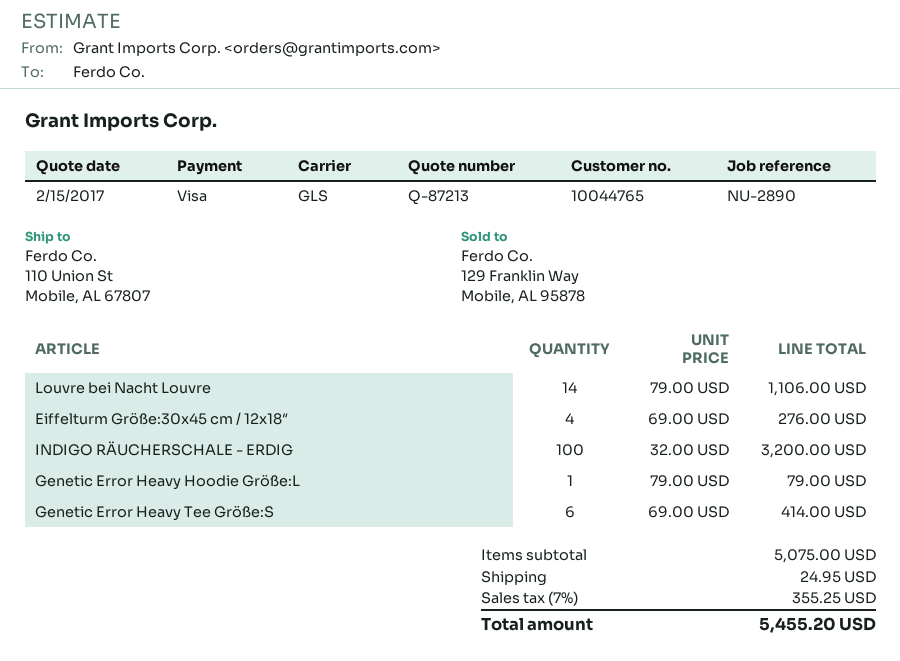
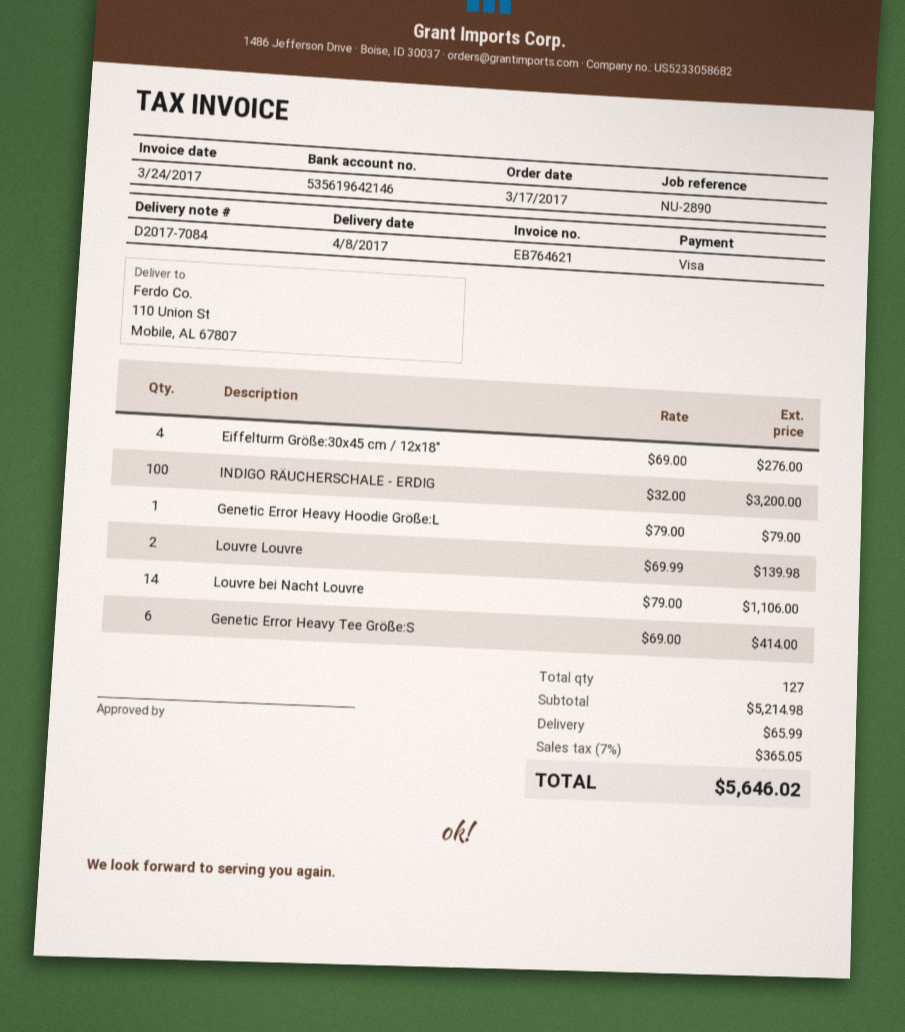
Louvre Louvre: none -> 2 x 69.99 = 139.98
subtotal: 5075.00 -> 5214.98
shipping: 24.95 -> 65.99
tax: 7% = 355.25 -> 7% = 365.05
total: 5455.20 -> 5646.02

